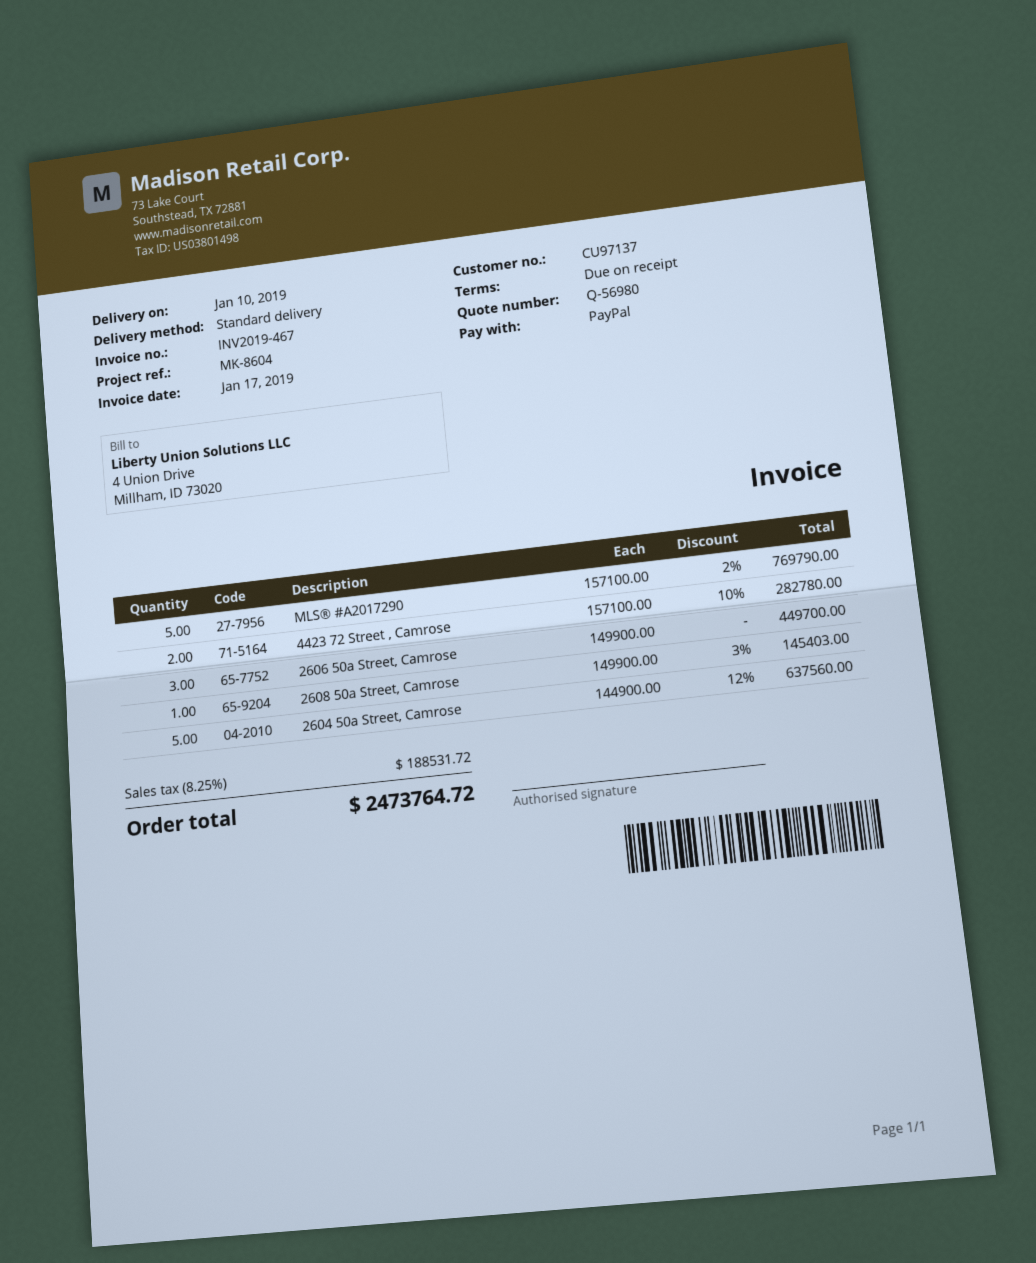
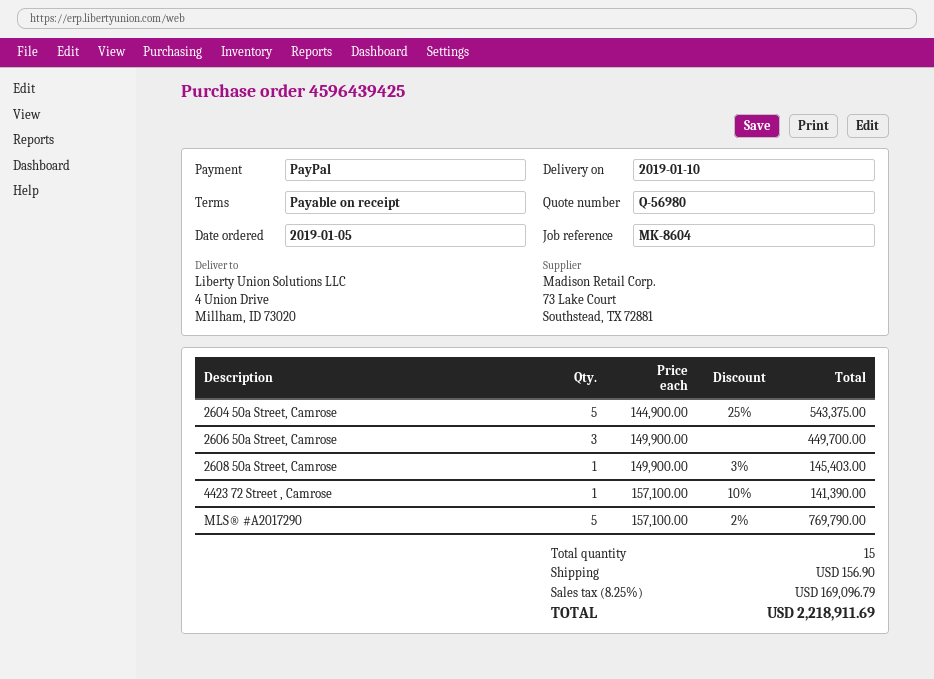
4423 72 Street , Camrose: 2 x 157100.00 - 10% = 282780.00 -> 1 x 157100.00 - 10% = 141390.00
2604 50a Street, Camrose: 5 x 144900.00 - 12% = 637560.00 -> 5 x 144900.00 - 25% = 543375.00
shipping: none -> 156.90
tax: 8.25% = 188531.72 -> 8.25% = 169096.79
total: 2473764.72 -> 2218911.69

